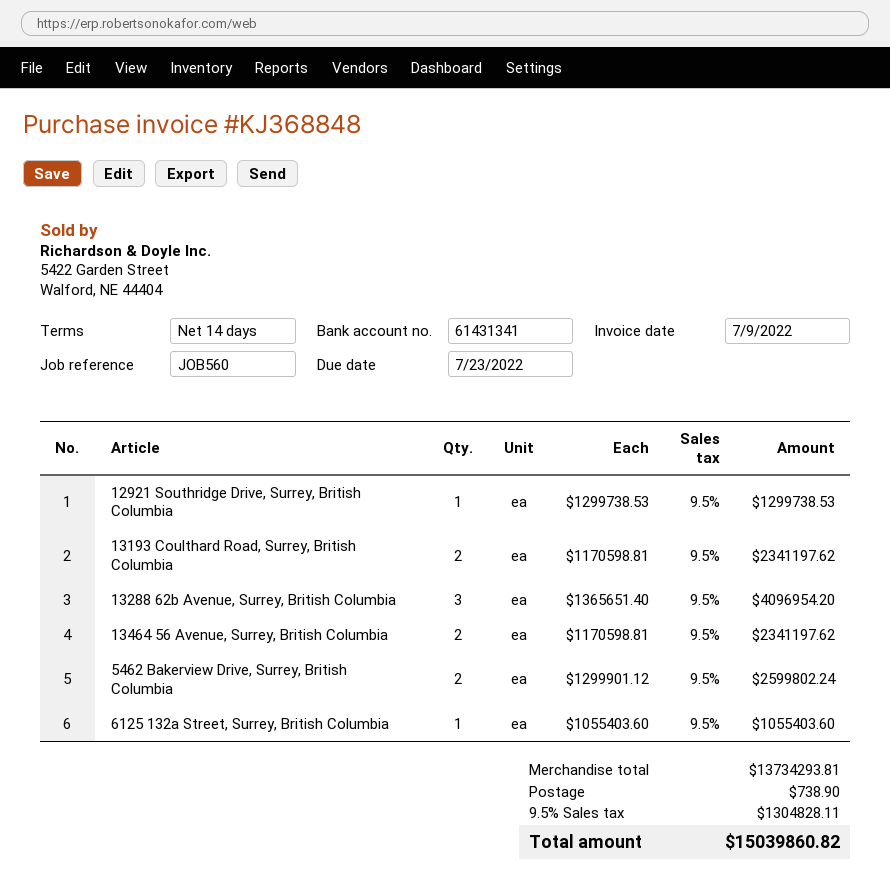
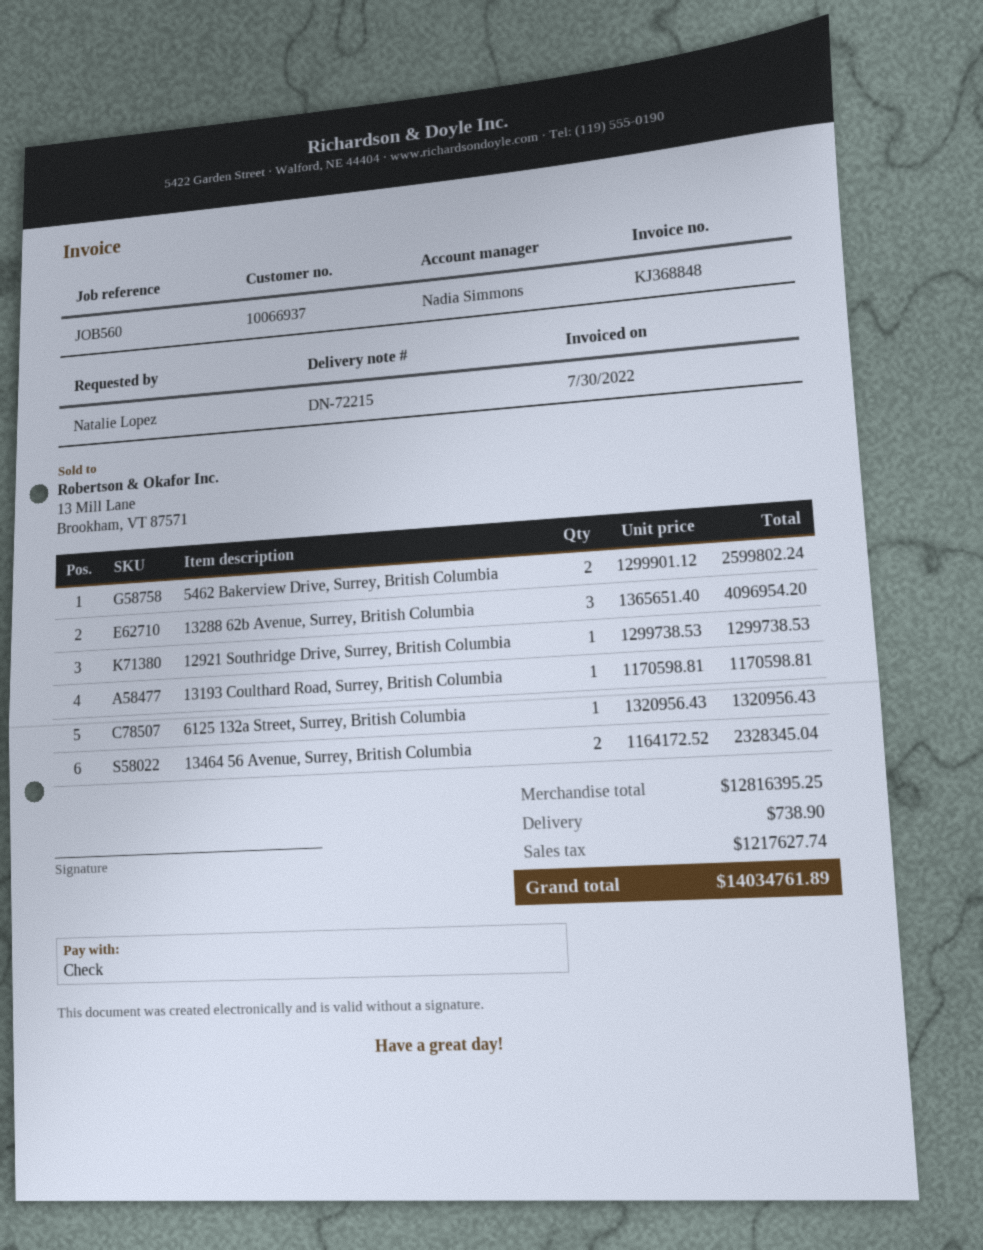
invoice date: 2022-07-09 -> 2022-07-30
13193 Coulthard Road, Surrey, British Columbia: 2 x 1170598.81 = 2341197.62 -> 1 x 1170598.81 = 1170598.81
13464 56 Avenue, Surrey, British Columbia: 2 x 1170598.81 = 2341197.62 -> 2 x 1164172.52 = 2328345.04
6125 132a Street, Surrey, British Columbia: 1 x 1055403.60 = 1055403.60 -> 1 x 1320956.43 = 1320956.43
subtotal: 13734293.81 -> 12816395.25
tax: 1304828.11 -> 1217627.74
total: 15039860.82 -> 14034761.89

